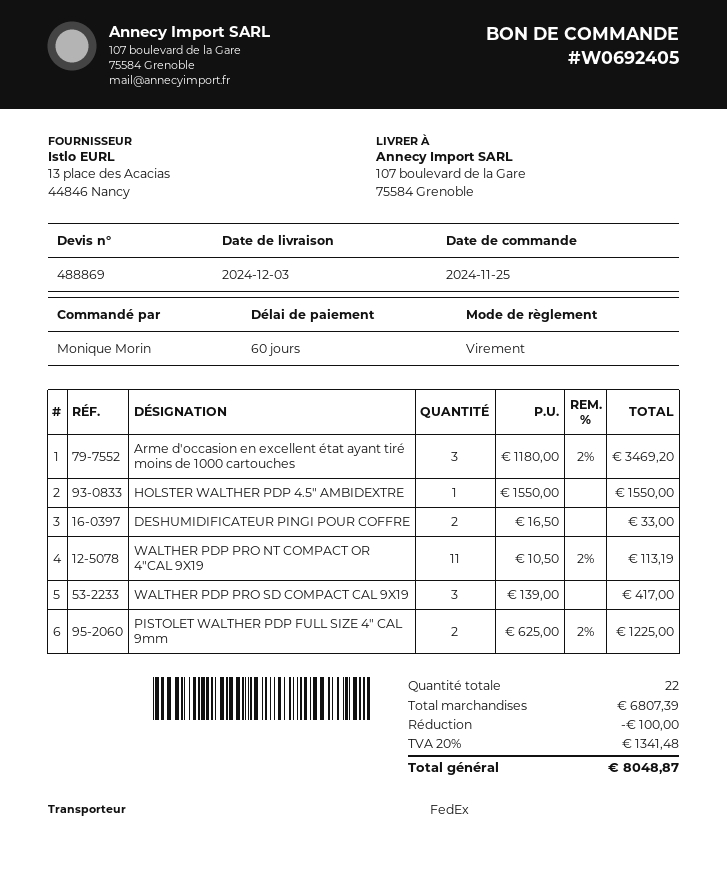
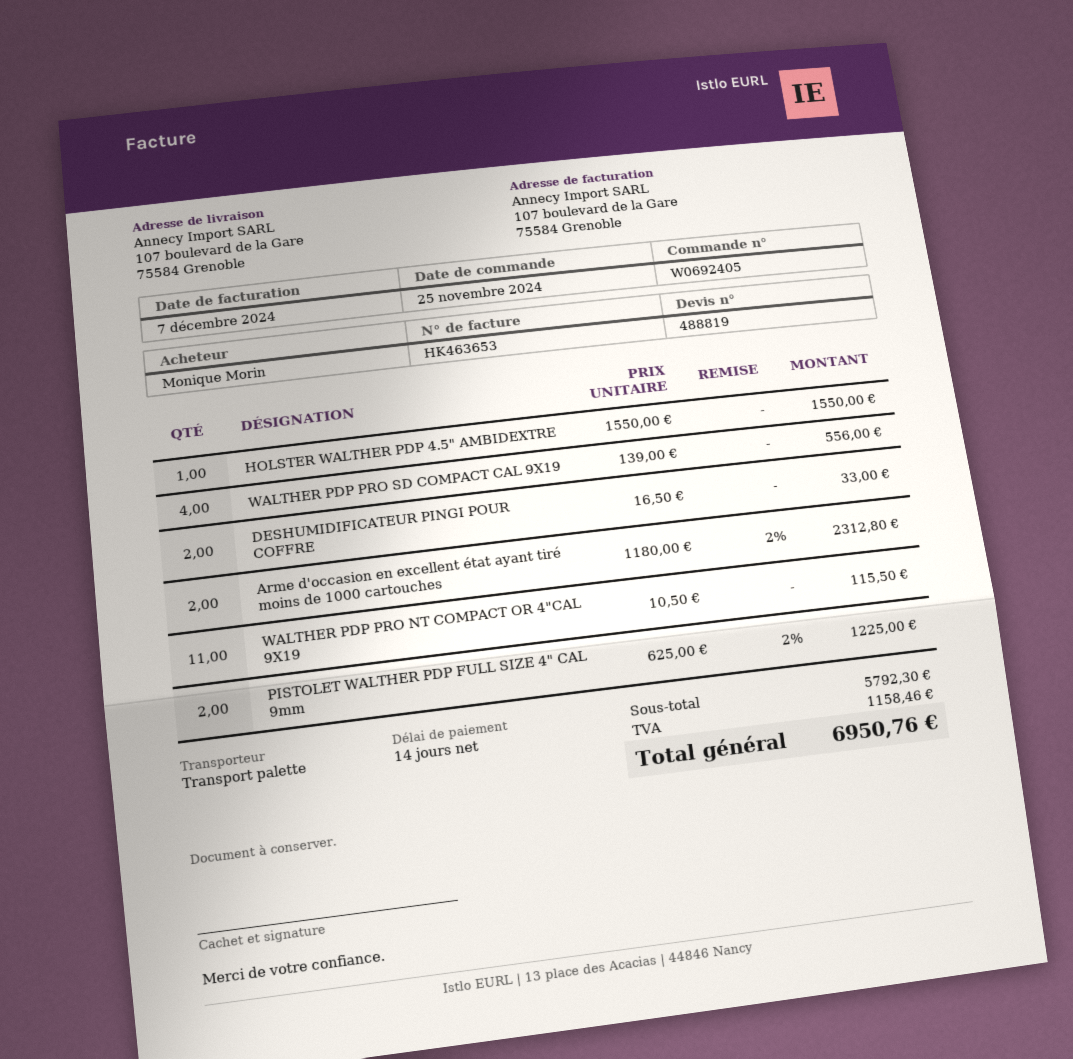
quote number: 488869 -> 488819
payment terms: 60 days -> 14 days
shipping method: FedEx -> pallet freight
Arme d'occasion en excellent état ayant tiré moins de 1000 cartouches: 3 x 1180.00 - 2% = 3469.20 -> 2 x 1180.00 - 2% = 2312.80
WALTHER PDP PRO NT COMPACT OR 4"CAL 9X19: 11 x 10.50 - 2% = 113.19 -> 11 x 10.50 = 115.50
WALTHER PDP PRO SD COMPACT CAL 9X19: 3 x 139.00 = 417.00 -> 4 x 139.00 = 556.00
subtotal: 6807.39 -> 5792.30
discount: 100.00 -> none
tax: 1341.48 -> 1158.46
total: 8048.87 -> 6950.76

